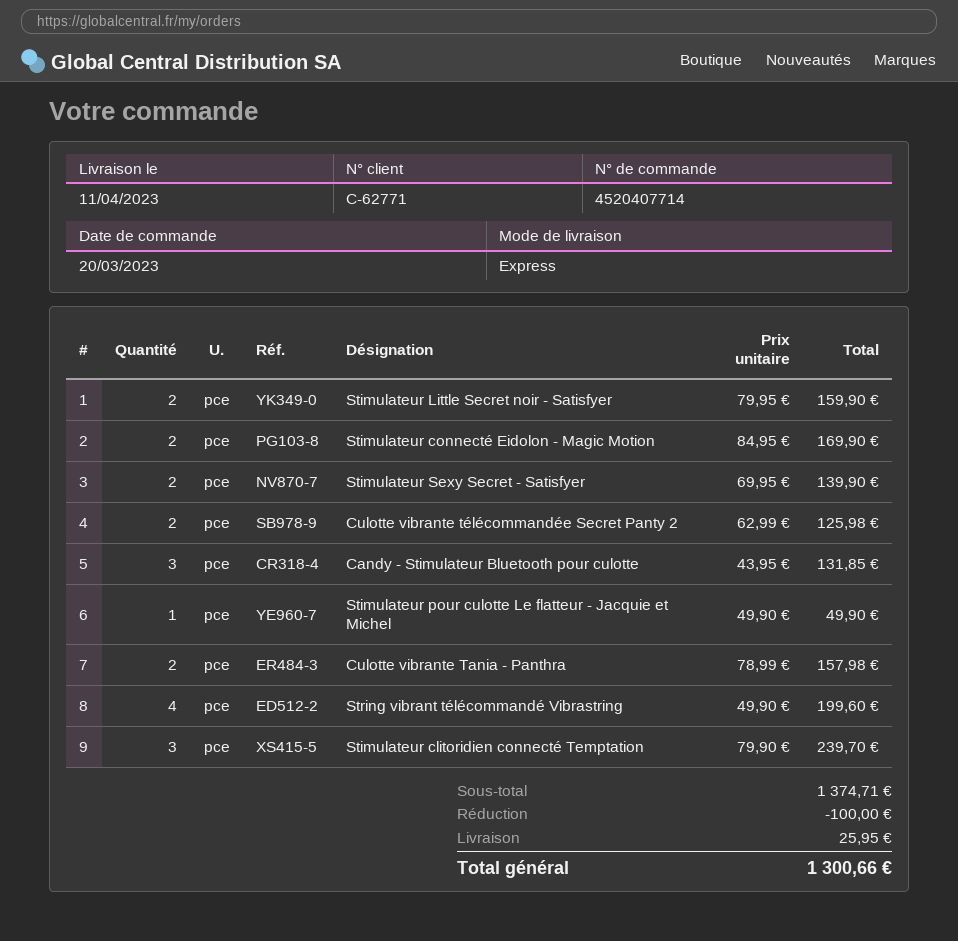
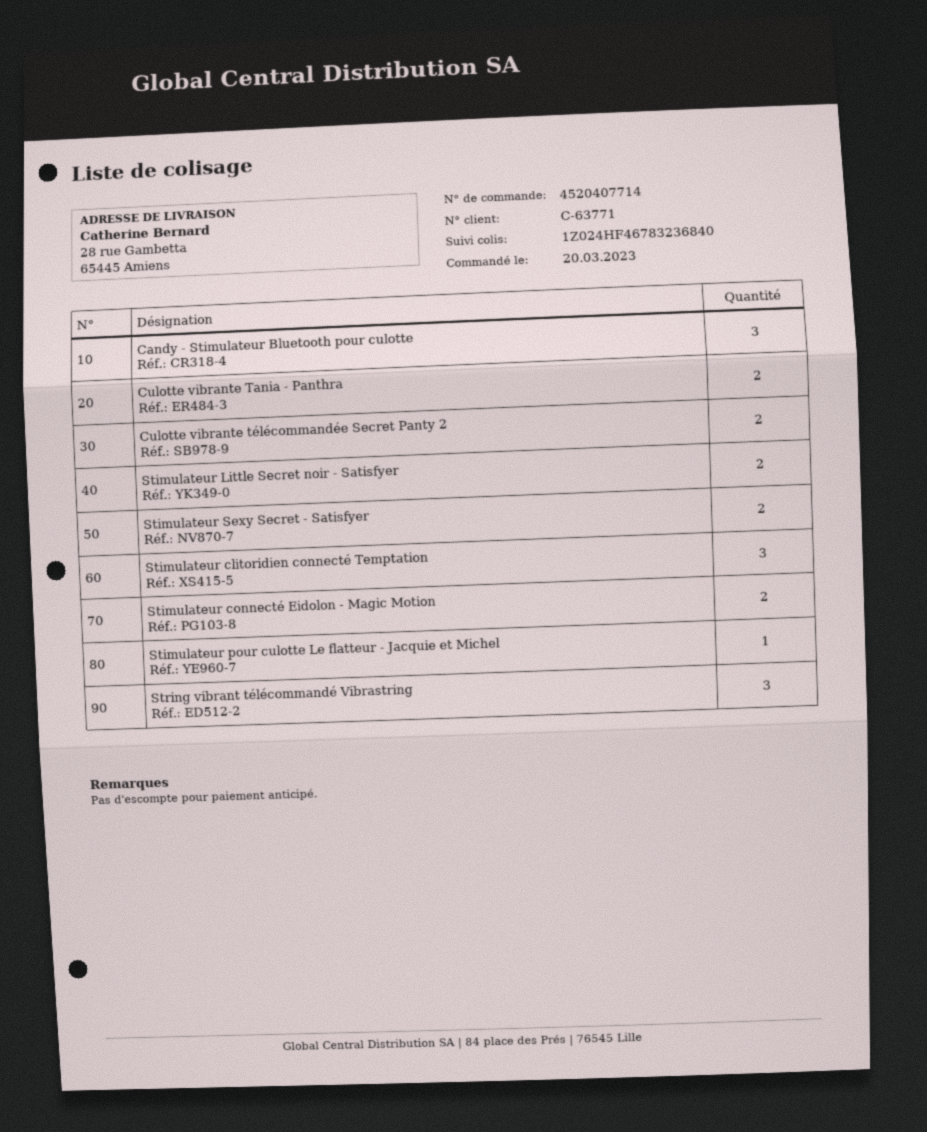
customer number: C-62771 -> C-63771
String vibrant télécommandé Vibrastring: 4 -> 3

